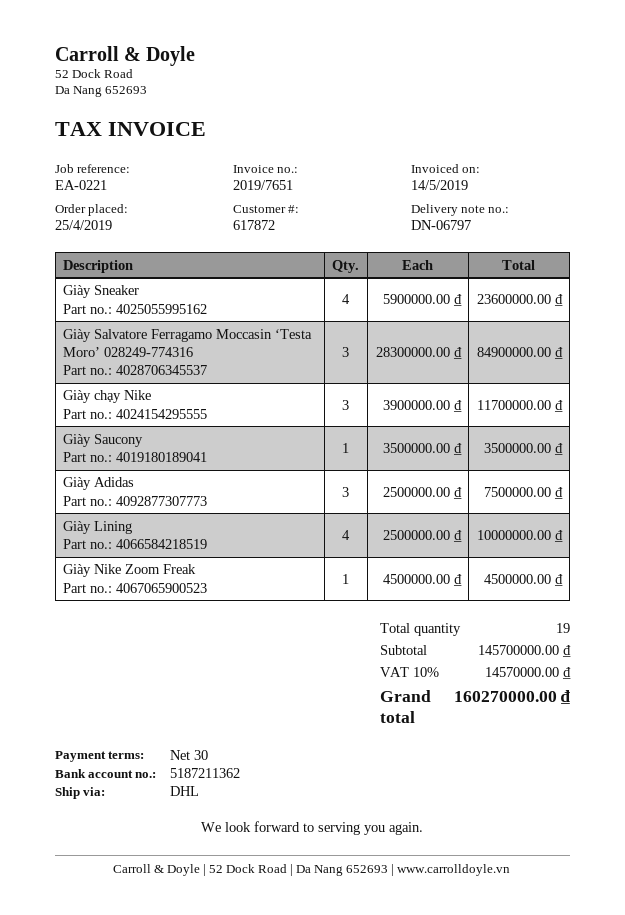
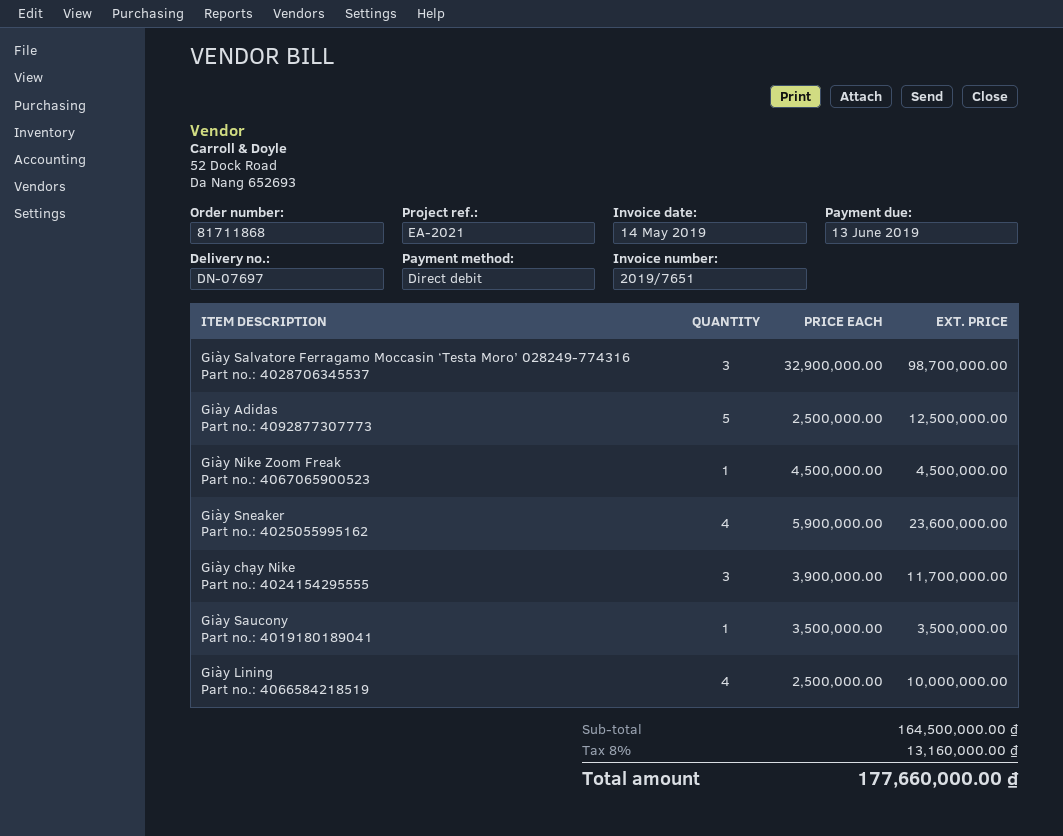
delivery note number: DN-06797 -> DN-07697
reference: EA-0221 -> EA-2021
Giày Salvatore Ferragamo Moccasin ‘Testa Moro’ 028249-774316: 3 x 28300000.00 = 84900000.00 -> 3 x 32900000.00 = 98700000.00
Giày Adidas: 3 x 2500000.00 = 7500000.00 -> 5 x 2500000.00 = 12500000.00
subtotal: 145700000.00 -> 164500000.00
tax: 10% = 14570000.00 -> 8% = 13160000.00
total: 160270000.00 -> 177660000.00

